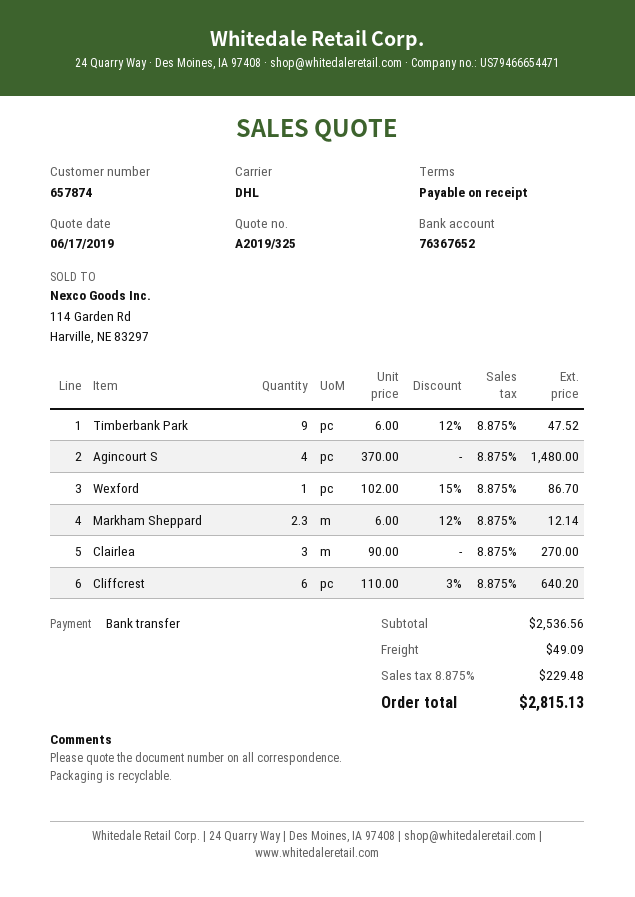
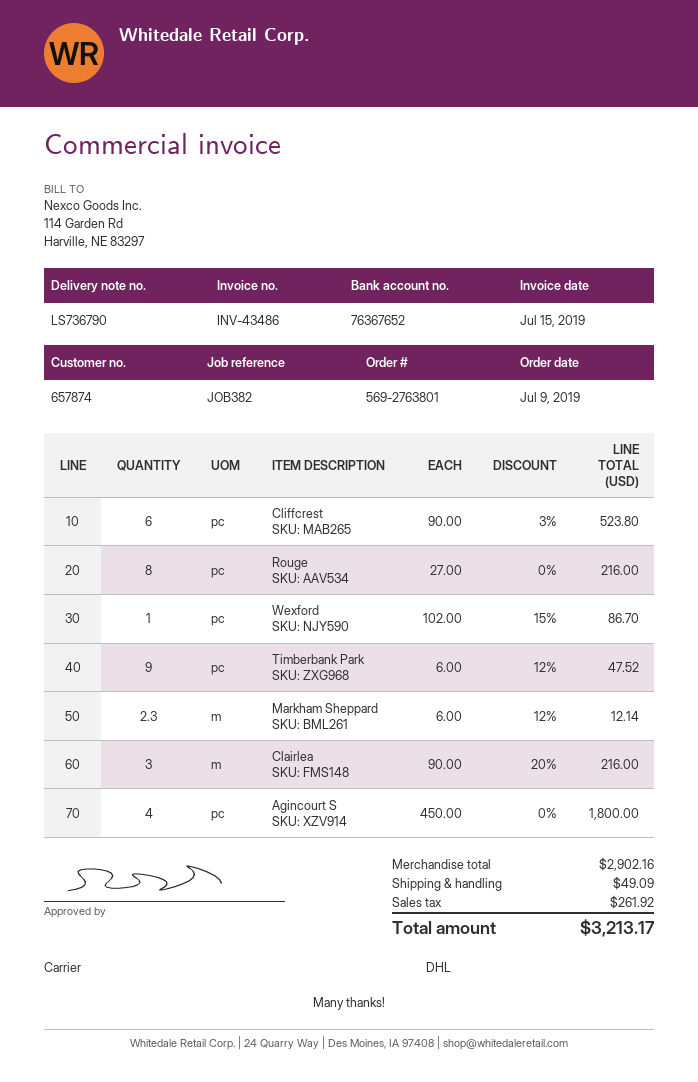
Agincourt S: 4 x 370.00 = 1480.00 -> 4 x 450.00 = 1800.00
Clairlea: 3 x 90.00 = 270.00 -> 3 x 90.00 - 20% = 216.00
Cliffcrest: 6 x 110.00 - 3% = 640.20 -> 6 x 90.00 - 3% = 523.80
Rouge: none -> 8 x 27.00 = 216.00
subtotal: 2536.56 -> 2902.16
tax: 229.48 -> 261.92
total: 2815.13 -> 3213.17

